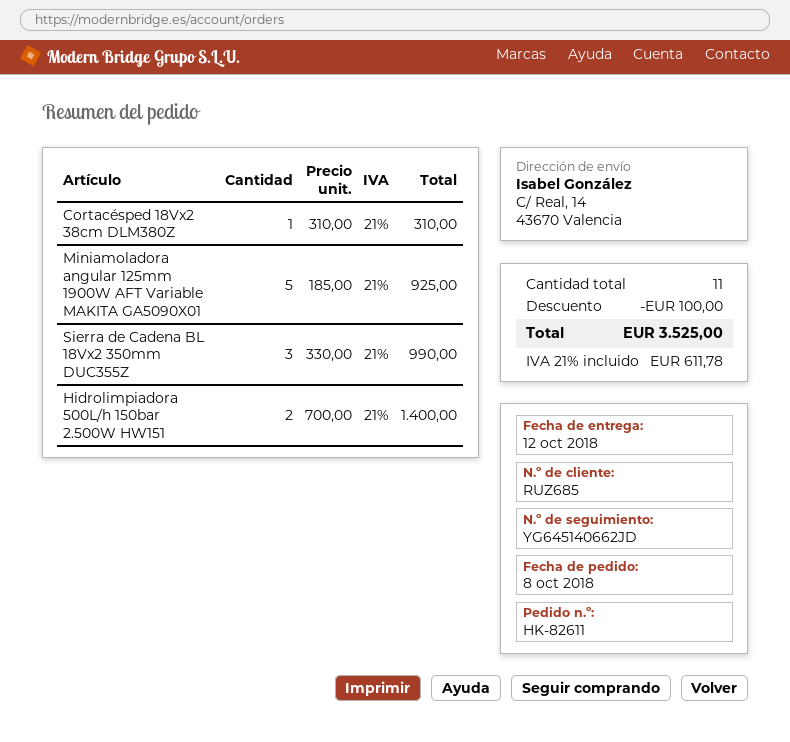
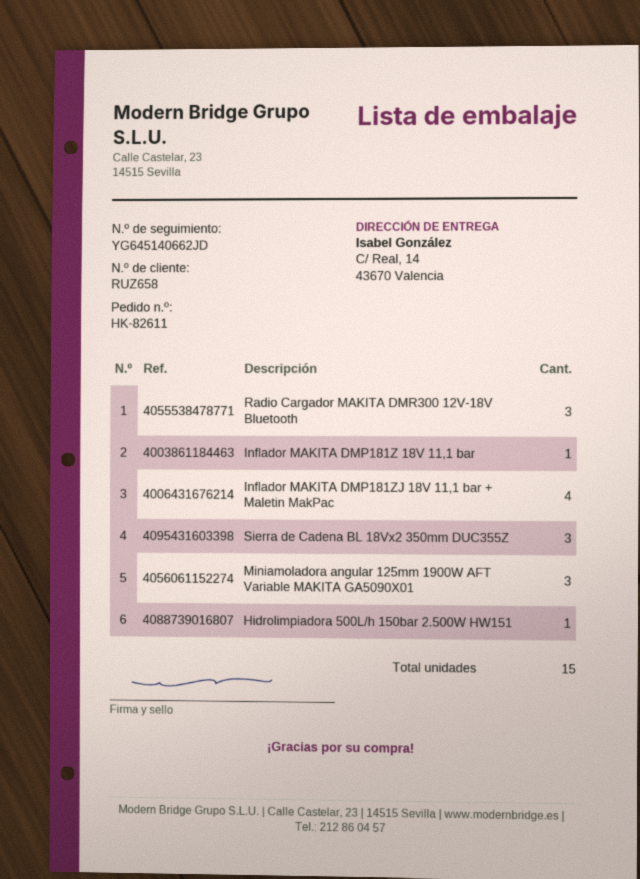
customer number: RUZ685 -> RUZ658
Cortacésped 18Vx2 38cm DLM380Z: 1 -> none
Miniamoladora angular 125mm 1900W AFT Variable MAKITA GA5090X01: 5 -> 3
Hidrolimpiadora 500L/h 150bar 2.500W HW151: 2 -> 1
Radio Cargador MAKITA DMR300 12V-18V Bluetooth: none -> 3
Inflador MAKITA DMP181Z 18V 11,1 bar: none -> 1
Inflador MAKITA DMP181ZJ 18V 11,1 bar + Maletin MakPac: none -> 4
total quantity: 11 -> 15

